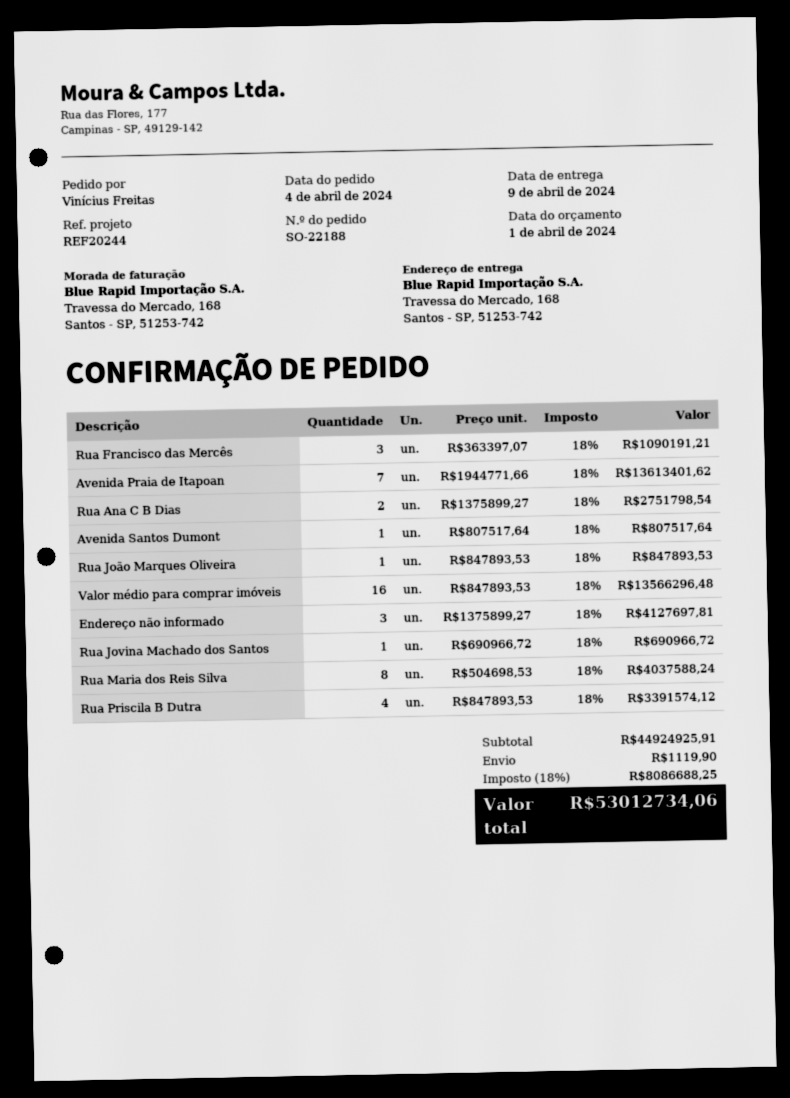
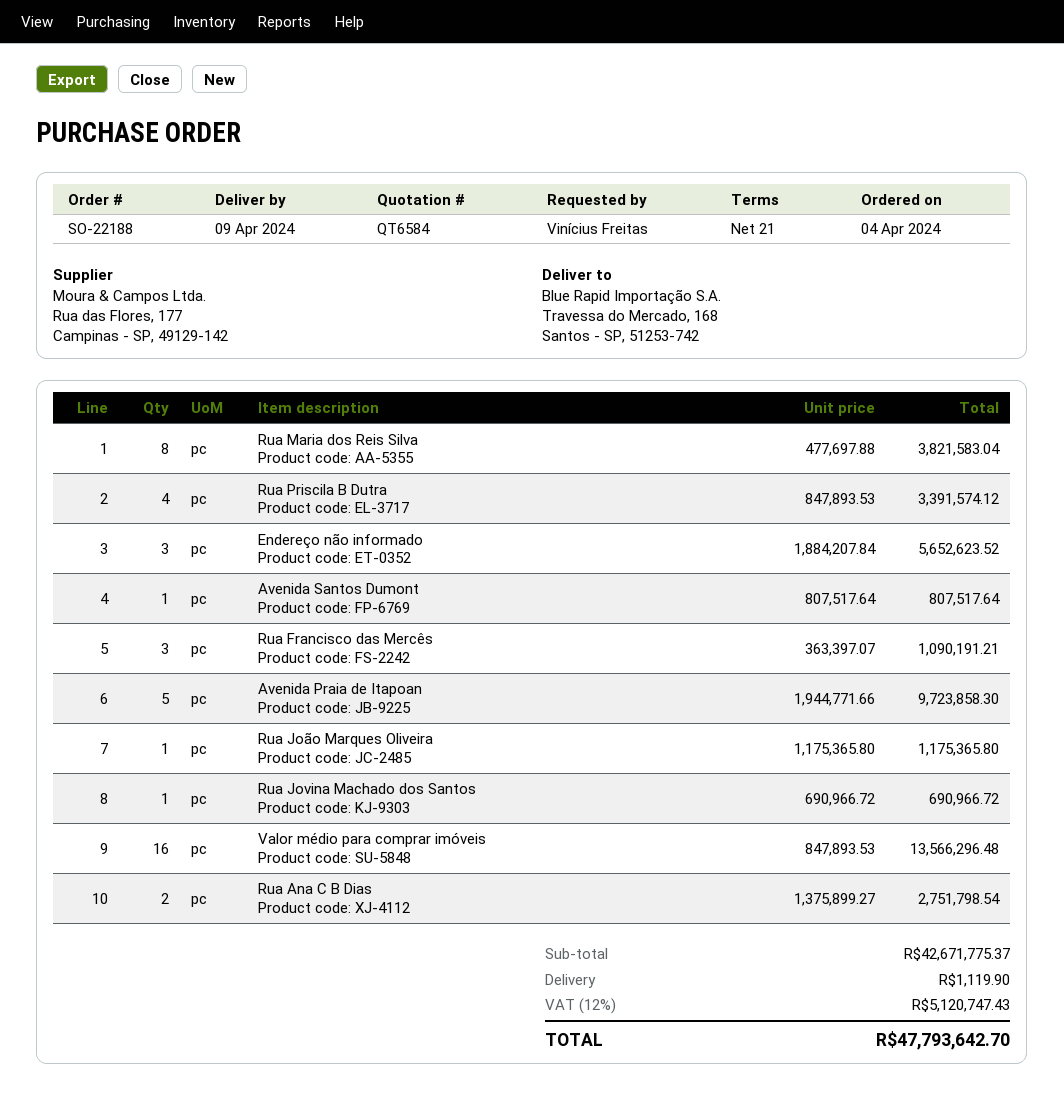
Avenida Praia de Itapoan: 7 x 1944771.66 = 13613401.62 -> 5 x 1944771.66 = 9723858.30
Rua João Marques Oliveira: 1 x 847893.53 = 847893.53 -> 1 x 1175365.80 = 1175365.80
Endereço não informado: 3 x 1375899.27 = 4127697.81 -> 3 x 1884207.84 = 5652623.52
Rua Maria dos Reis Silva: 8 x 504698.53 = 4037588.24 -> 8 x 477697.88 = 3821583.04
subtotal: 44924925.91 -> 42671775.37
tax: 18% = 8086688.25 -> 12% = 5120747.43
total: 53012734.06 -> 47793642.70

